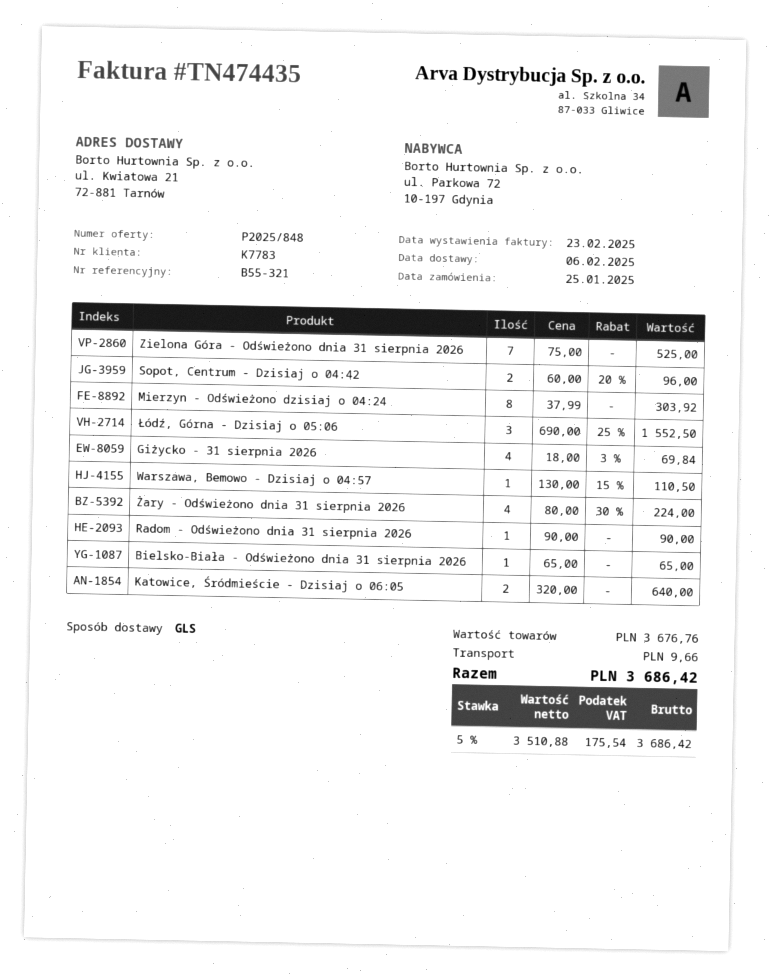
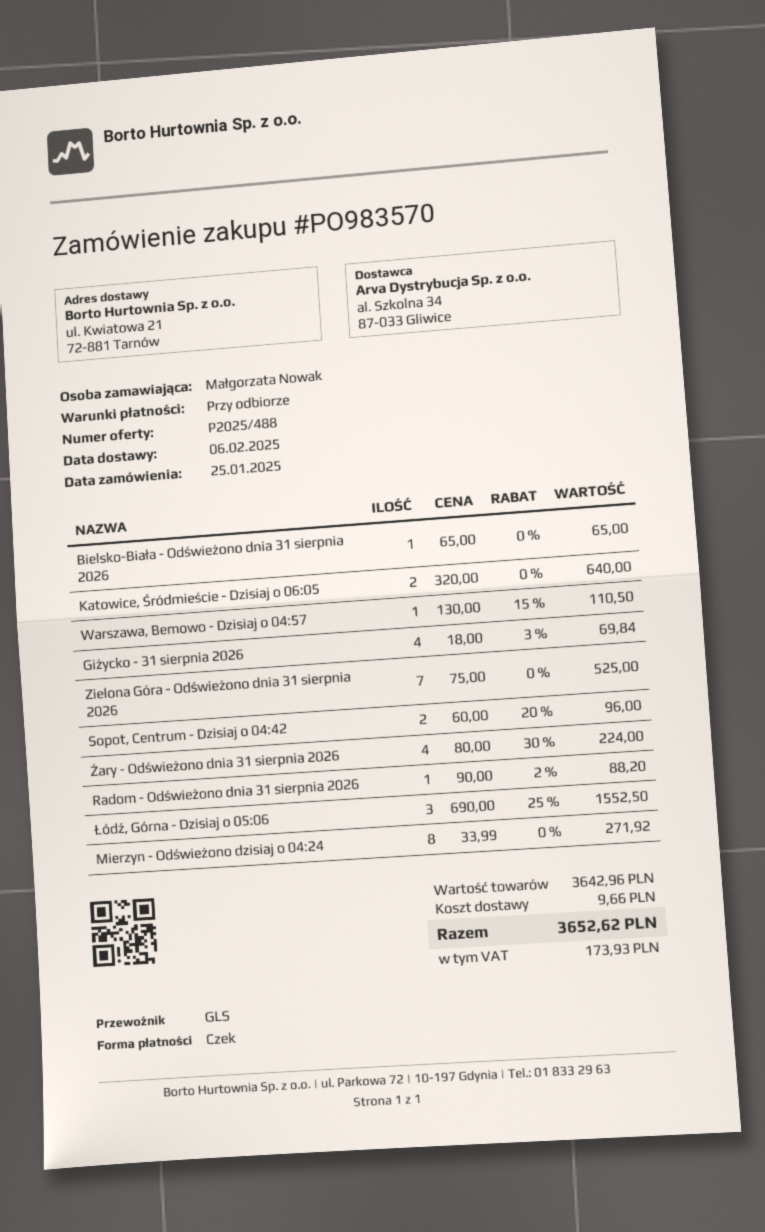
quote number: P2025/848 -> P2025/488
Mierzyn - Odświeżono dzisiaj o 04:24: 8 x 37.99 = 303.92 -> 8 x 33.99 = 271.92
Radom - Odświeżono dnia 31 sierpnia 2026: 1 x 90.00 = 90.00 -> 1 x 90.00 - 2% = 88.20
subtotal: 3676.76 -> 3642.96
tax: 175.54 -> 173.93
total: 3686.42 -> 3652.62

